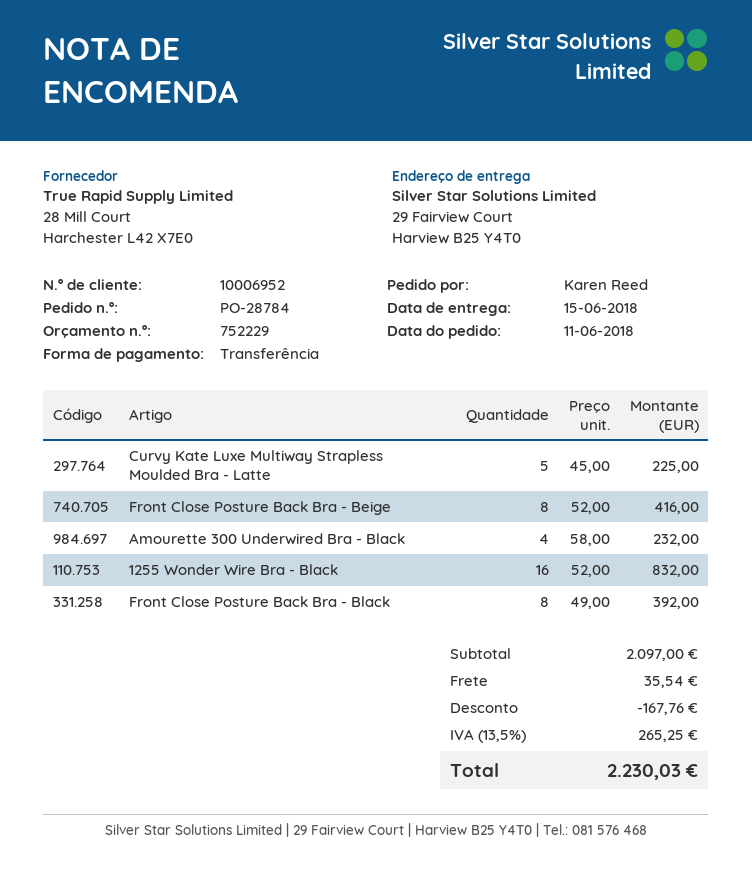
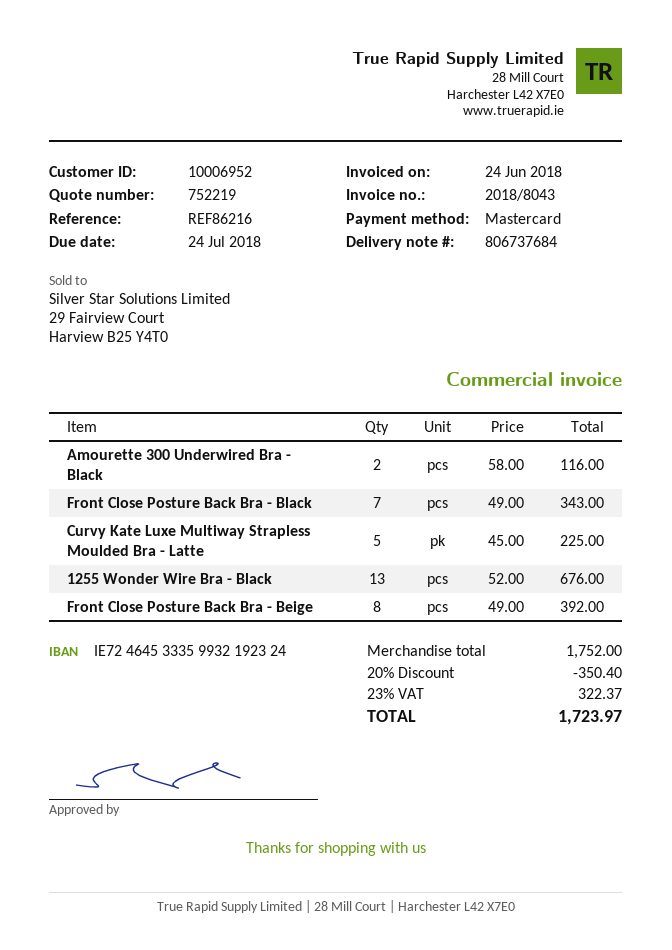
quote number: 752229 -> 752219
payment method: bank transfer -> Mastercard
Front Close Posture Back Bra - Beige: 8 x 52.00 = 416.00 -> 8 x 49.00 = 392.00
Amourette 300 Underwired Bra - Black: 4 x 58.00 = 232.00 -> 2 x 58.00 = 116.00
1255 Wonder Wire Bra - Black: 16 x 52.00 = 832.00 -> 13 x 52.00 = 676.00
Front Close Posture Back Bra - Black: 8 x 49.00 = 392.00 -> 7 x 49.00 = 343.00
subtotal: 2097.00 -> 1752.00
discount: 167.76 -> 350.40
shipping: 35.54 -> none
tax: 13.5% = 265.25 -> 23% = 322.37
total: 2230.03 -> 1723.97

